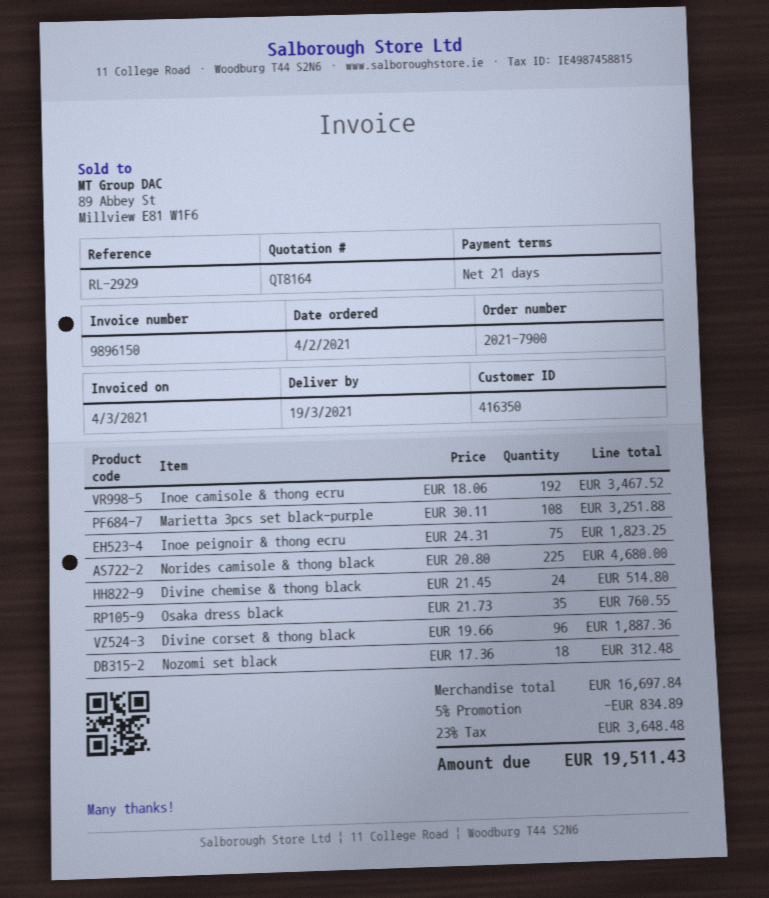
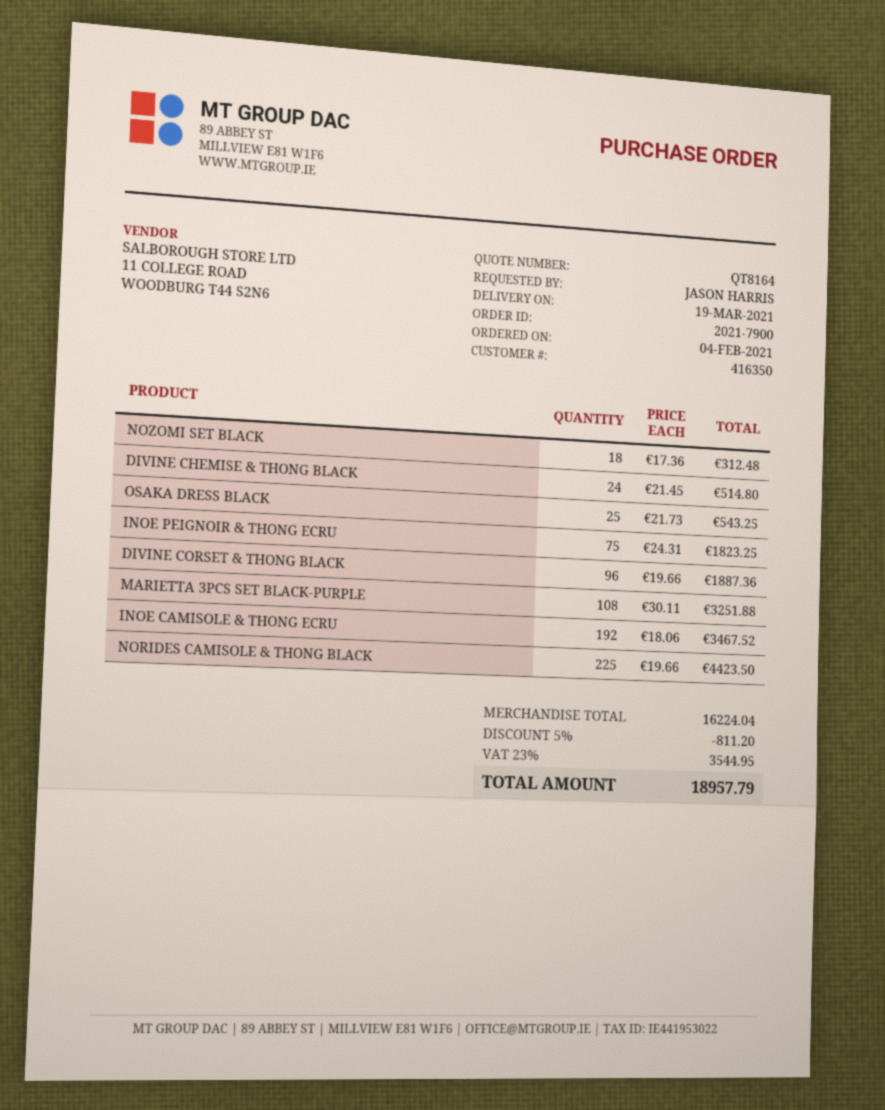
Norides camisole & thong black: 225 x 20.80 = 4680.00 -> 225 x 19.66 = 4423.50
Osaka dress black: 35 x 21.73 = 760.55 -> 25 x 21.73 = 543.25
subtotal: 16697.84 -> 16224.04
discount: 5% = 834.89 -> 5% = 811.20
tax: 23% = 3648.48 -> 23% = 3544.95
total: 19511.43 -> 18957.79

